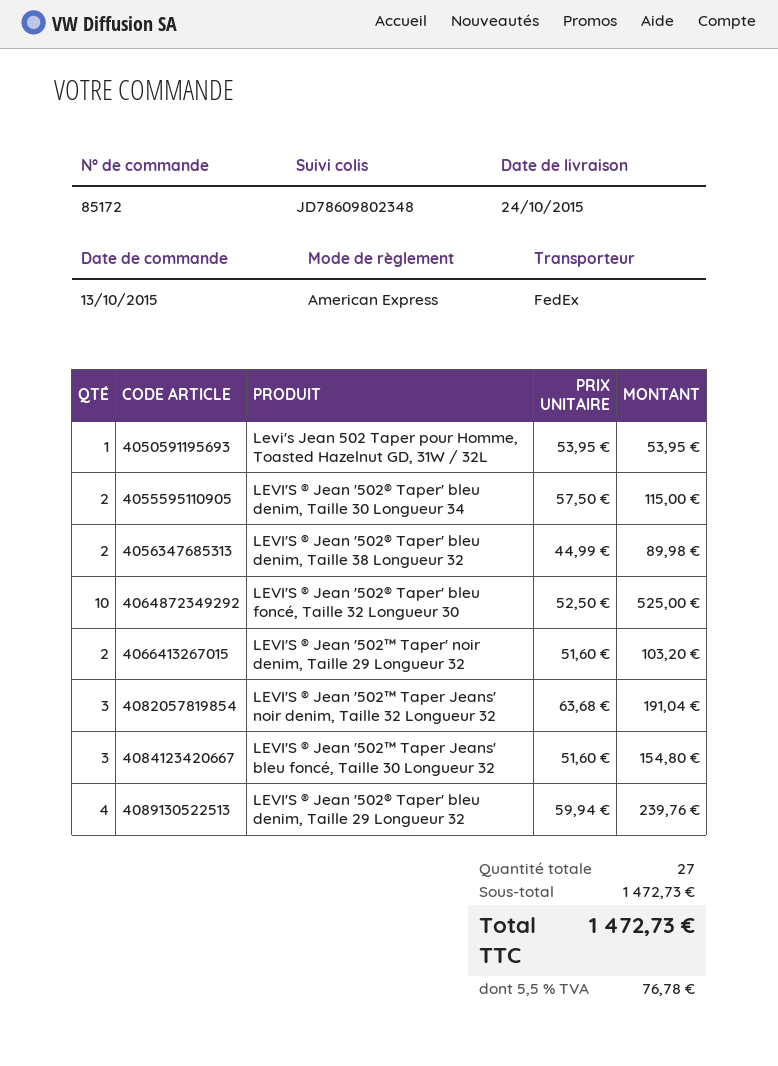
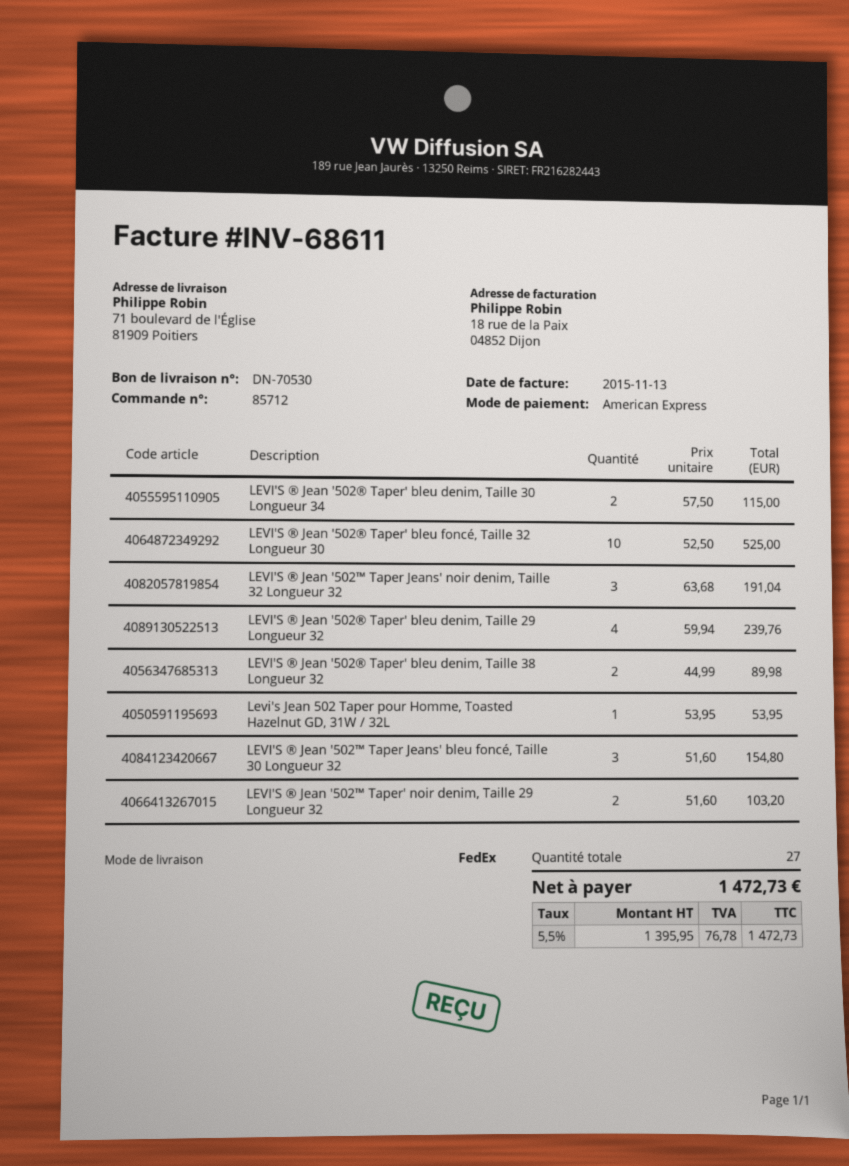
order number: 85172 -> 85712

